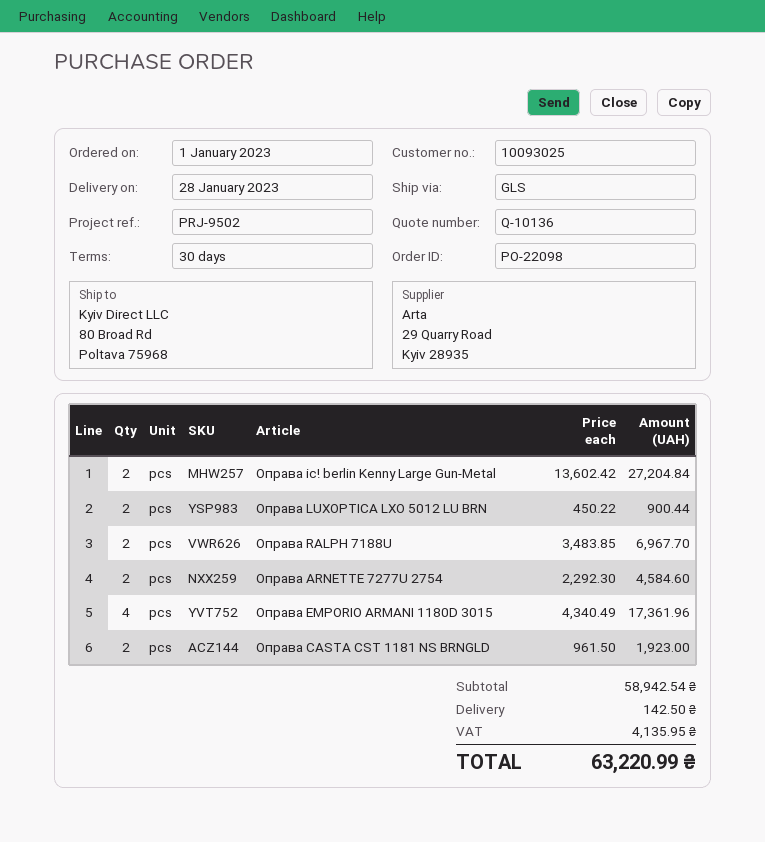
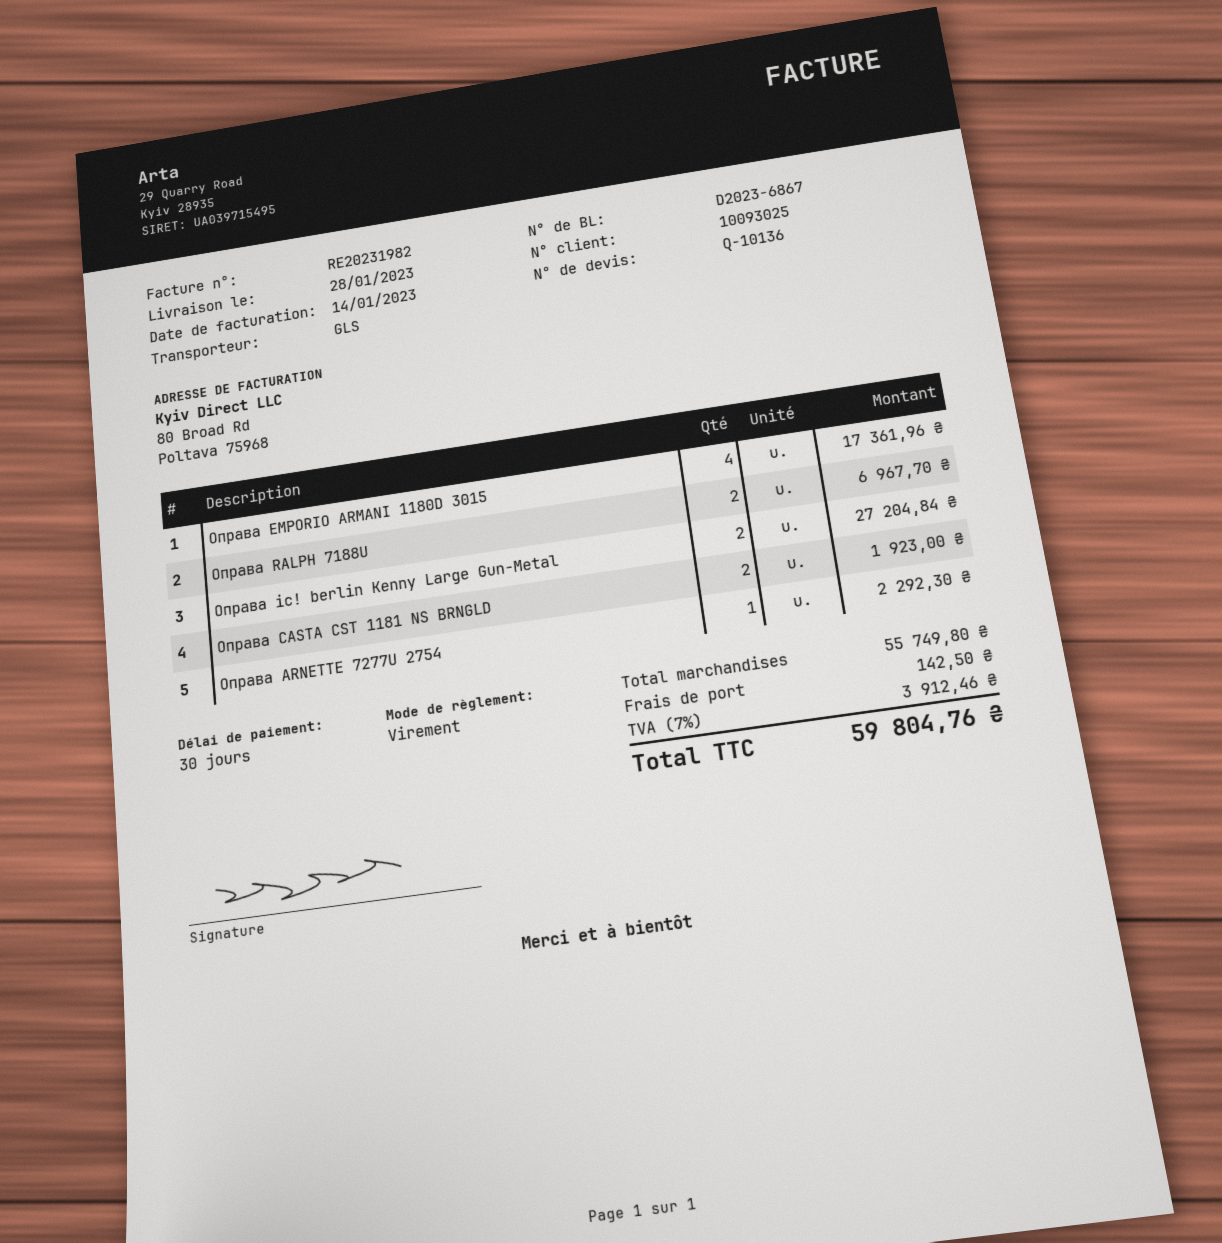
Оправа LUXOPTICA LXO 5012 LU BRN: 2 for 900.44 -> none
Оправа ARNETTE 7277U 2754: 2 for 4584.60 -> 1 for 2292.30
subtotal: 58942.54 -> 55749.80
tax: 4135.95 -> 3912.46
total: 63220.99 -> 59804.76

